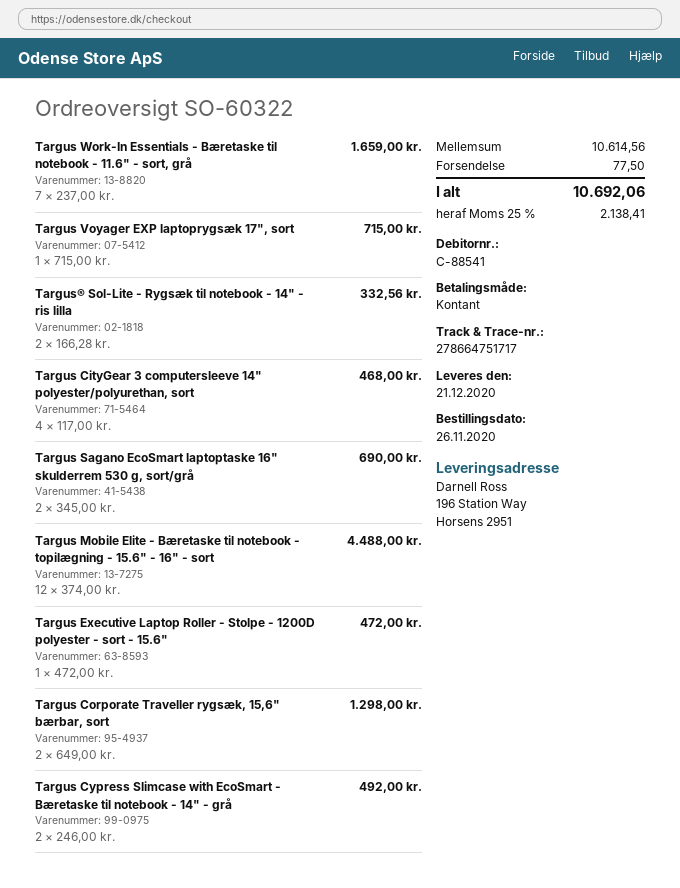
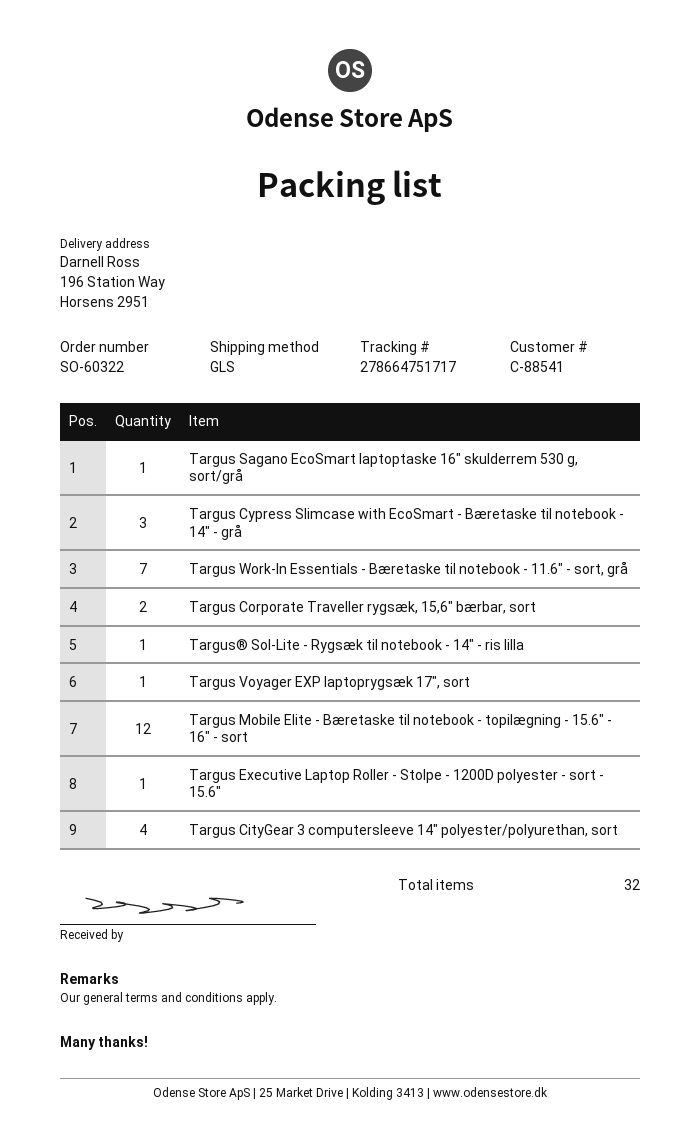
Targus® Sol-Lite - Rygsæk til notebook - 14" - ris lilla: 2 -> 1
Targus Sagano EcoSmart laptoptaske 16" skulderrem 530 g, sort/grå: 2 -> 1
Targus Cypress Slimcase with EcoSmart - Bæretaske til notebook - 14" - grå: 2 -> 3

